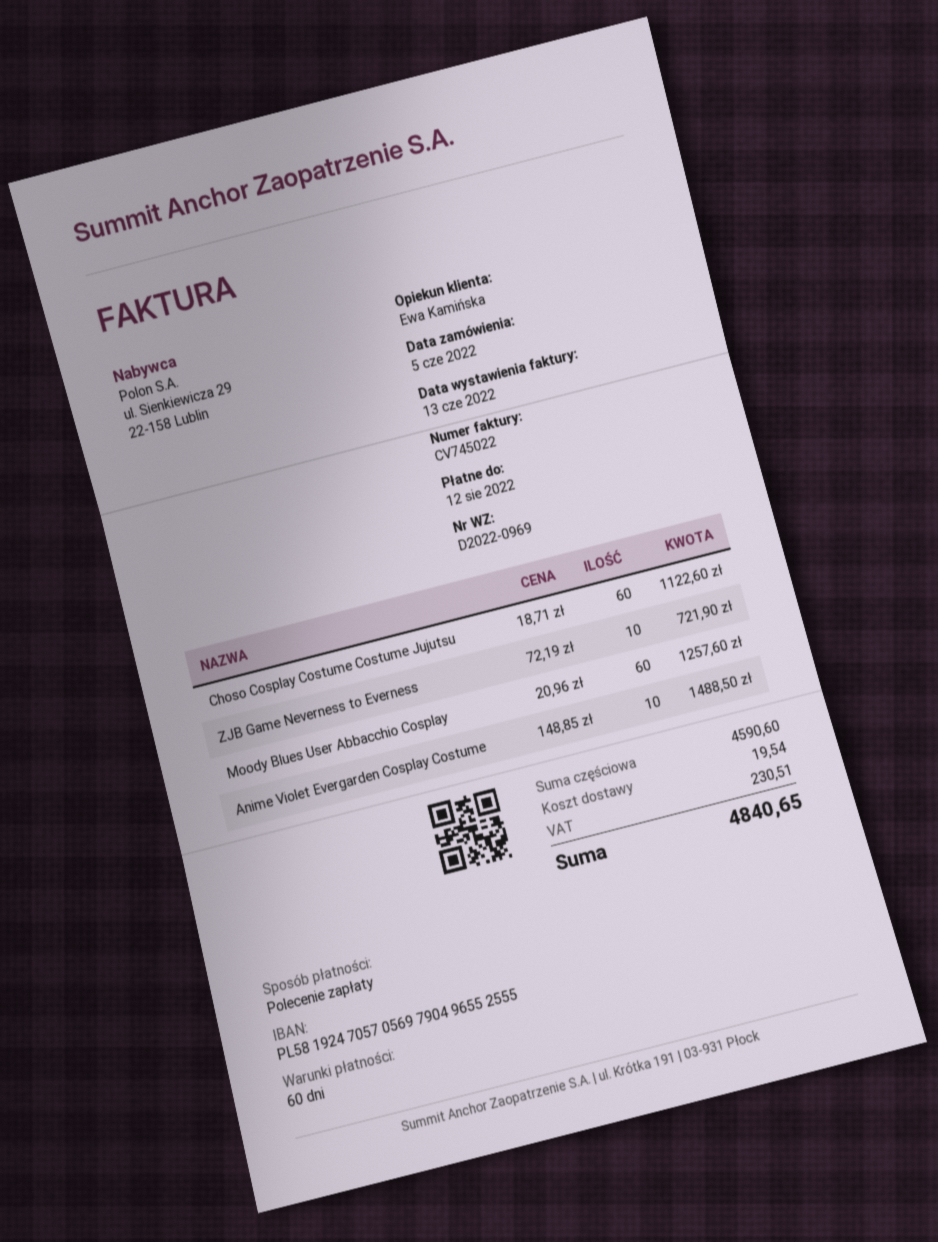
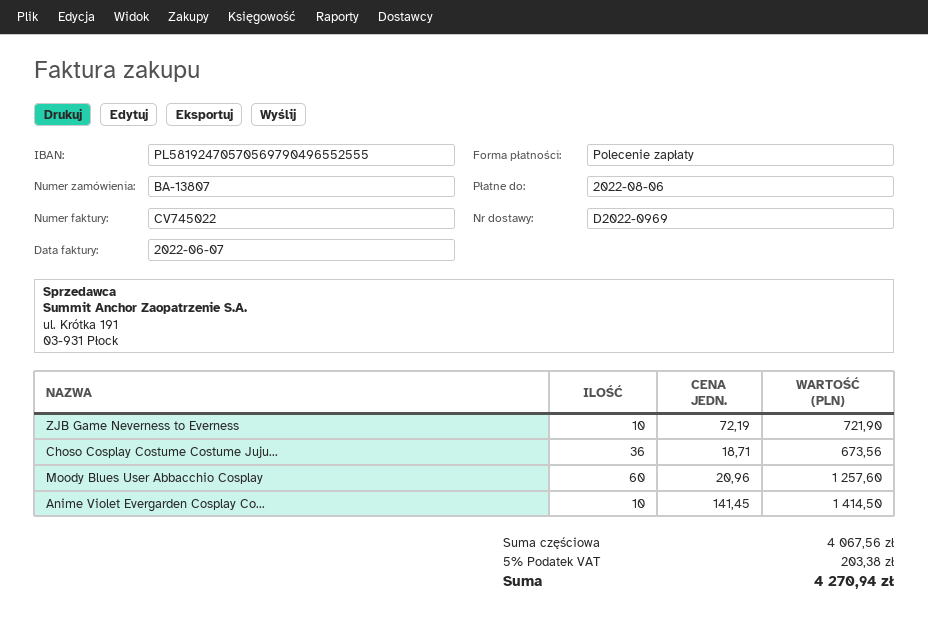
invoice date: 2022-06-13 -> 2022-06-07
due date: 2022-08-12 -> 2022-08-06
Choso Cosplay Costume Costume Jujutsu: 60 x 18.71 = 1122.60 -> 36 x 18.71 = 673.56
Anime Violet Evergarden Cosplay Costume: 10 x 148.85 = 1488.50 -> 10 x 141.45 = 1414.50
subtotal: 4590.60 -> 4067.56
shipping: 19.54 -> none
tax: 230.51 -> 203.38
total: 4840.65 -> 4270.94

